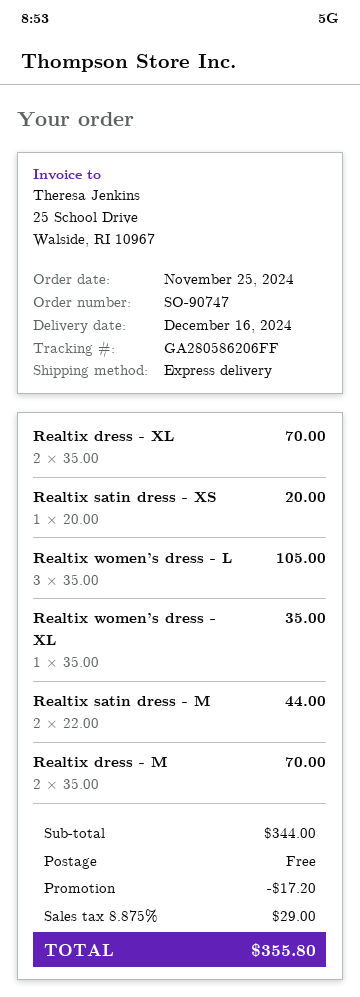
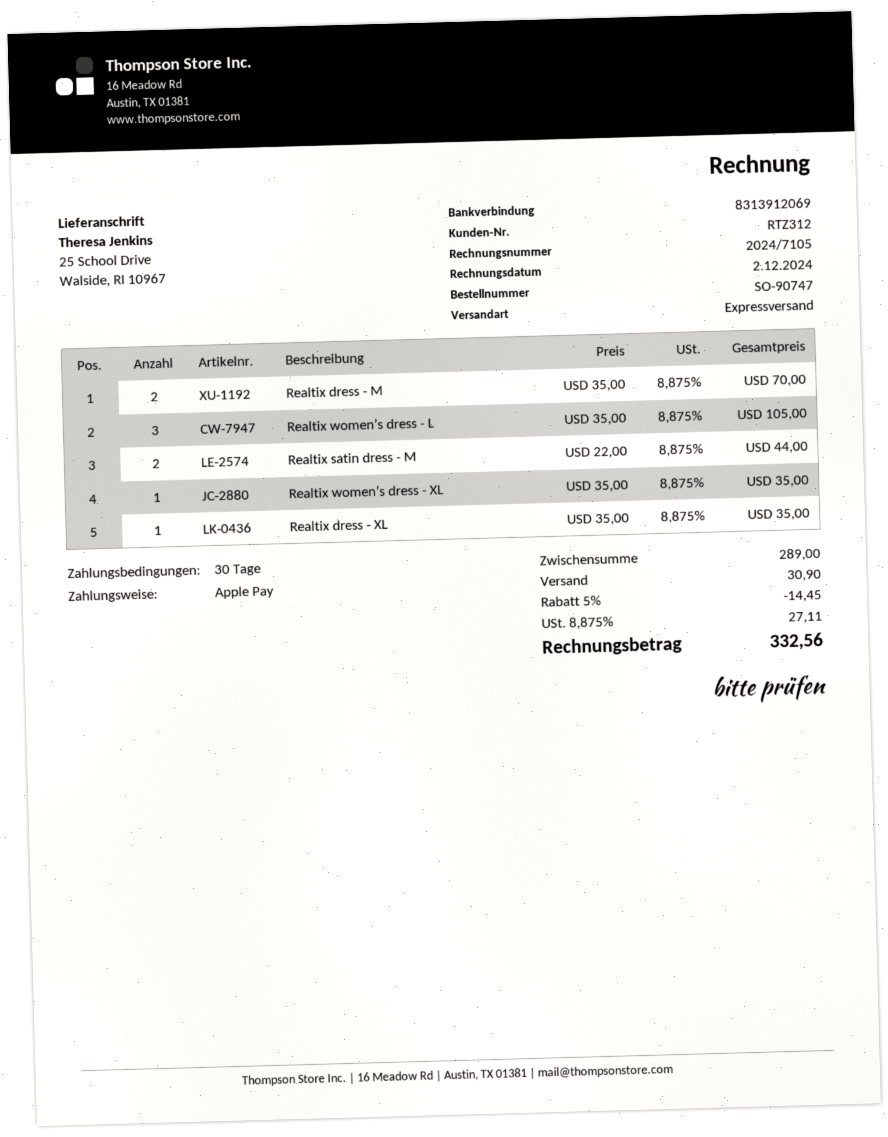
Realtix dress - XL: 2 x 35.00 = 70.00 -> 1 x 35.00 = 35.00
Realtix satin dress - XS: 1 x 20.00 = 20.00 -> none
subtotal: 344.00 -> 289.00
discount: 17.20 -> 14.45
shipping: 0.00 -> 30.90
tax: 8.875% = 29.00 -> 8.875% = 27.11
total: 355.80 -> 332.56

